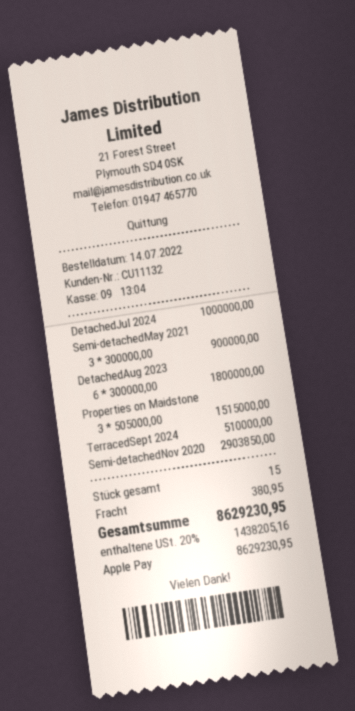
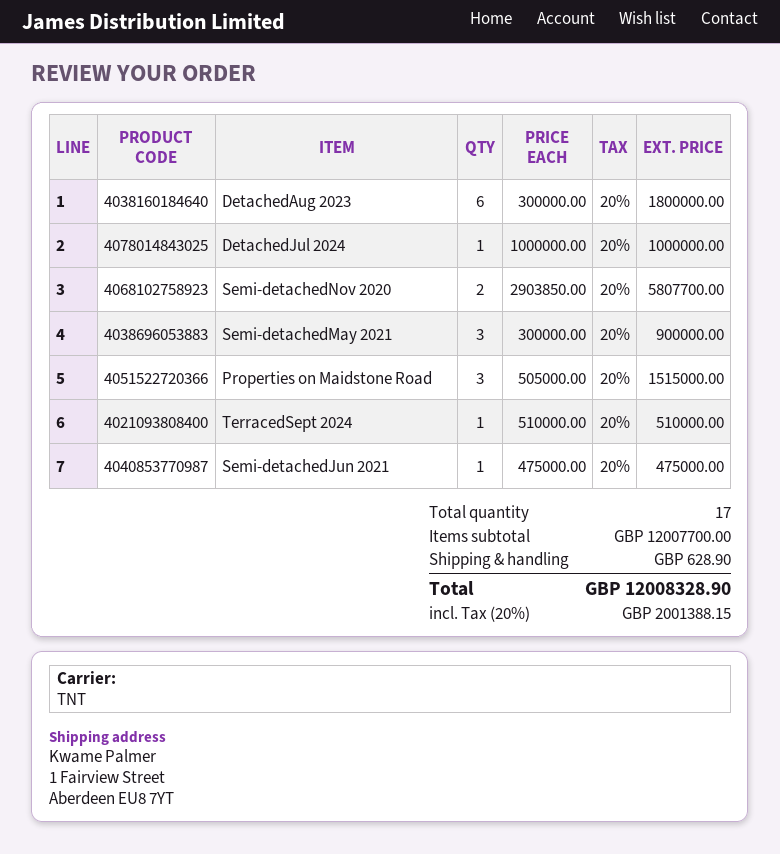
Semi-detachedNov 2020: 1 x 2903850.00 = 2903850.00 -> 2 x 2903850.00 = 5807700.00
Semi-detachedJun 2021: none -> 1 x 475000.00 = 475000.00
total quantity: 15 -> 17
shipping: 380.95 -> 628.90
tax: 20% = 1438205.16 -> 20% = 2001388.15
total: 8629230.95 -> 12008328.90

